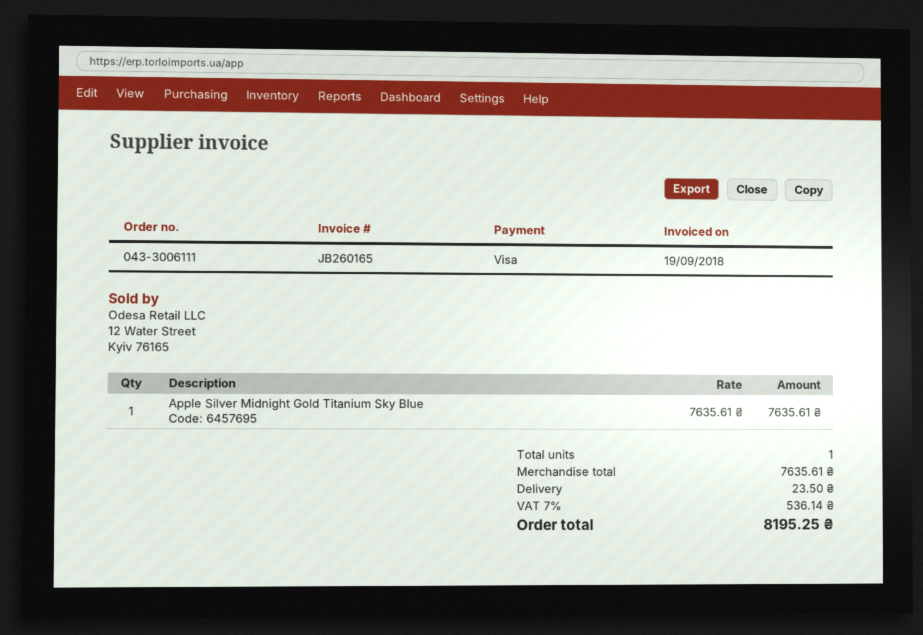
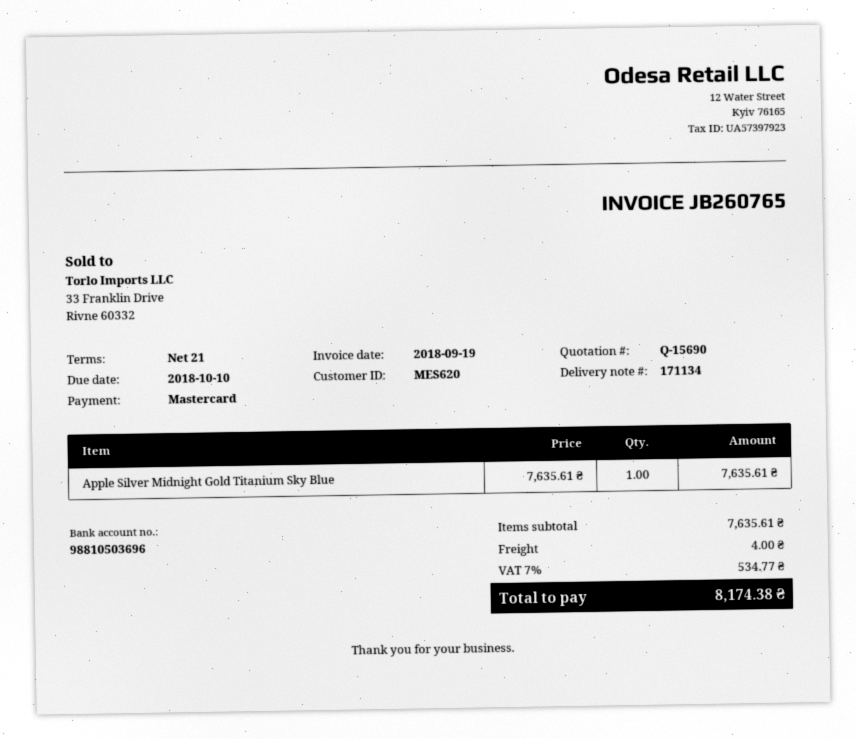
invoice number: JB260165 -> JB260765
payment method: Visa -> Mastercard
shipping: 23.50 -> 4.00
tax: 7% = 536.14 -> 7% = 534.77
total: 8195.25 -> 8174.38

